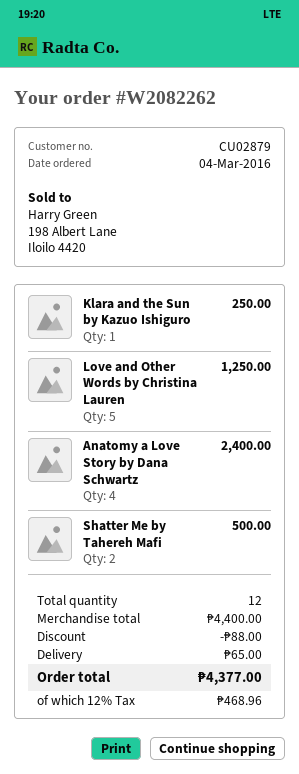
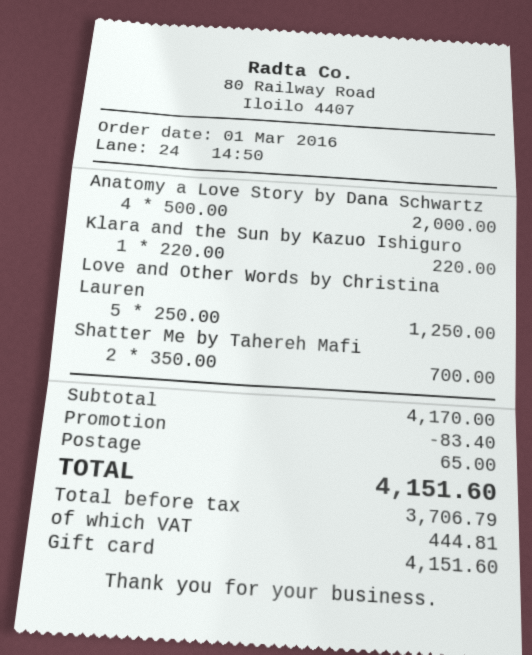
order date: 2016-03-04 -> 2016-03-01
Klara and the Sun by Kazuo Ishiguro: 1 for 250.00 -> 1 for 220.00
Anatomy a Love Story by Dana Schwartz: 4 for 2400.00 -> 4 for 2000.00
Shatter Me by Tahereh Mafi: 2 for 500.00 -> 2 for 700.00
subtotal: 4400.00 -> 4170.00
discount: 88.00 -> 83.40
tax: 468.96 -> 444.81
total: 4377.00 -> 4151.60

